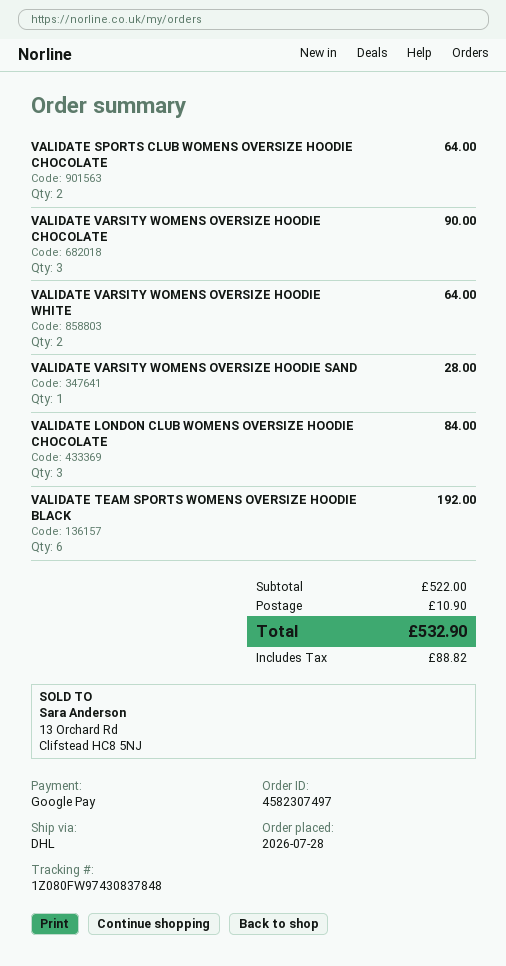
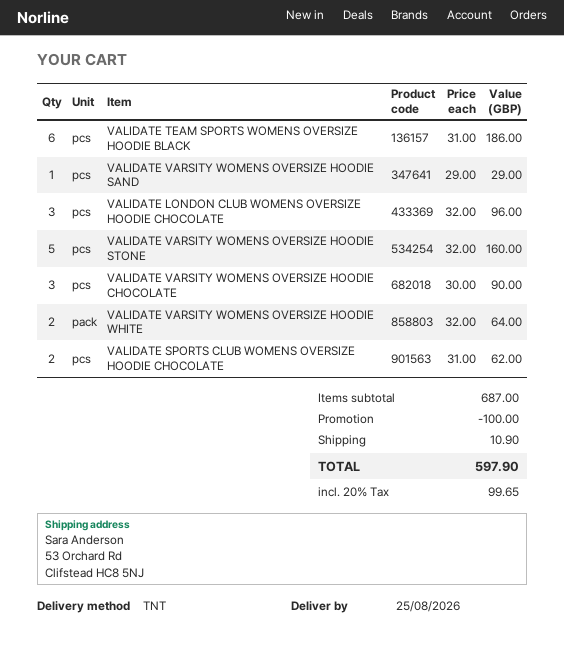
shipping method: DHL -> TNT
VALIDATE SPORTS CLUB WOMENS OVERSIZE HOODIE CHOCOLATE: 2 for 64.00 -> 2 for 62.00
VALIDATE VARSITY WOMENS OVERSIZE HOODIE SAND: 1 for 28.00 -> 1 for 29.00
VALIDATE LONDON CLUB WOMENS OVERSIZE HOODIE CHOCOLATE: 3 for 84.00 -> 3 for 96.00
VALIDATE TEAM SPORTS WOMENS OVERSIZE HOODIE BLACK: 6 for 192.00 -> 6 for 186.00
VALIDATE VARSITY WOMENS OVERSIZE HOODIE STONE: none -> 5 for 160.00
subtotal: 522.00 -> 687.00
discount: none -> 100.00
tax: 88.82 -> 99.65
total: 532.90 -> 597.90

